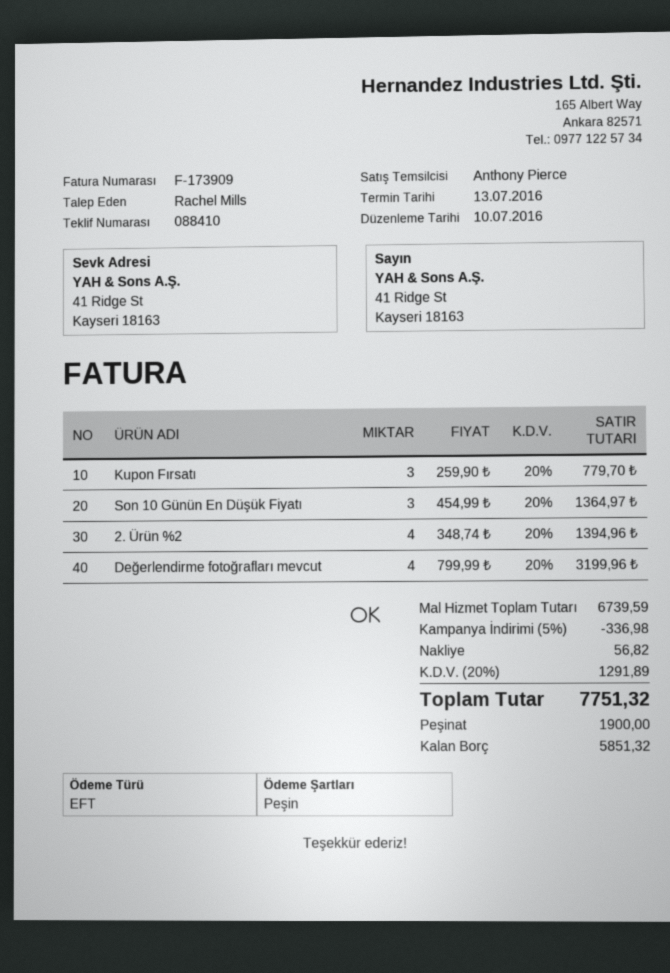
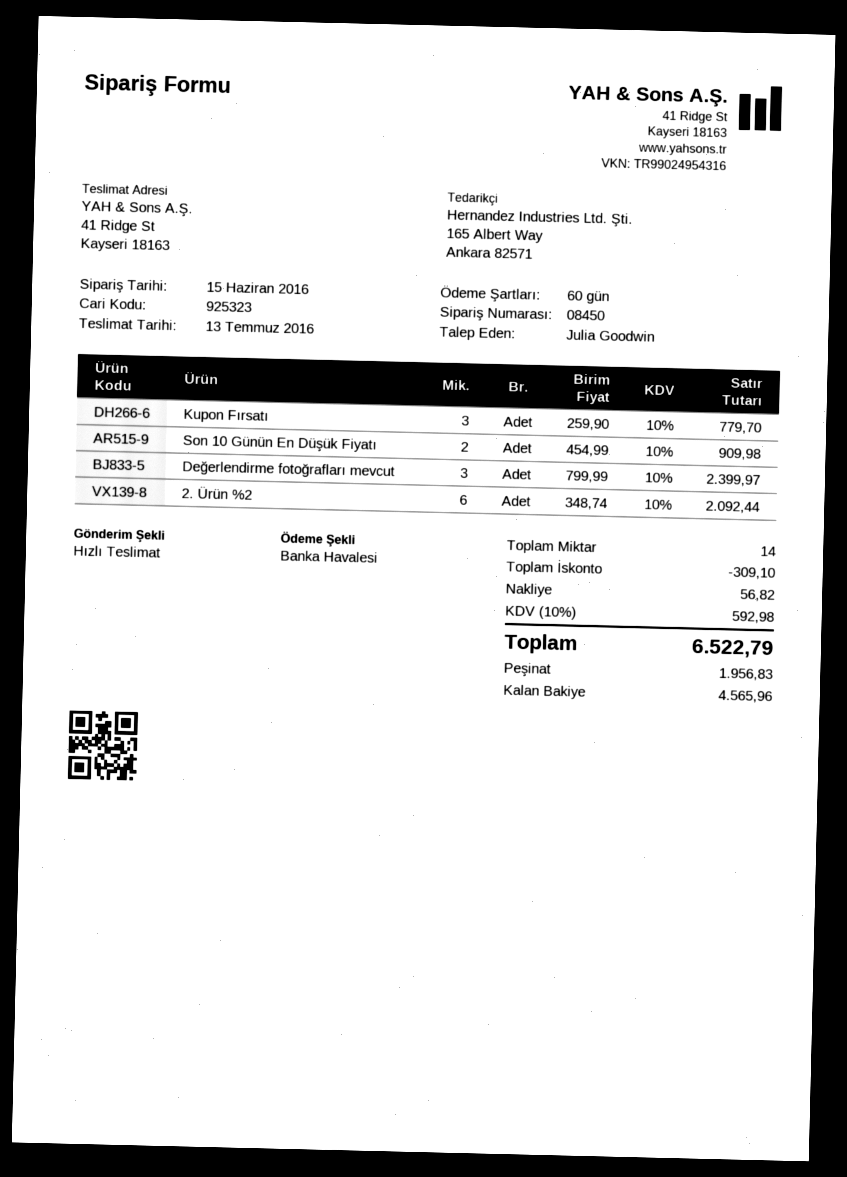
payment terms: on receipt -> 60 days
ordered by: Rachel Mills -> Julia Goodwin
Son 10 Günün En Düşük Fiyatı: 3 x 454.99 = 1364.97 -> 2 x 454.99 = 909.98
2. Ürün %2: 4 x 348.74 = 1394.96 -> 6 x 348.74 = 2092.44
Değerlendirme fotoğrafları mevcut: 4 x 799.99 = 3199.96 -> 3 x 799.99 = 2399.97
discount: 336.98 -> 309.10
tax: 20% = 1291.89 -> 10% = 592.98
total: 7751.32 -> 6522.79
deposit: 1900.00 -> 1956.83
balance: 5851.32 -> 4565.96

